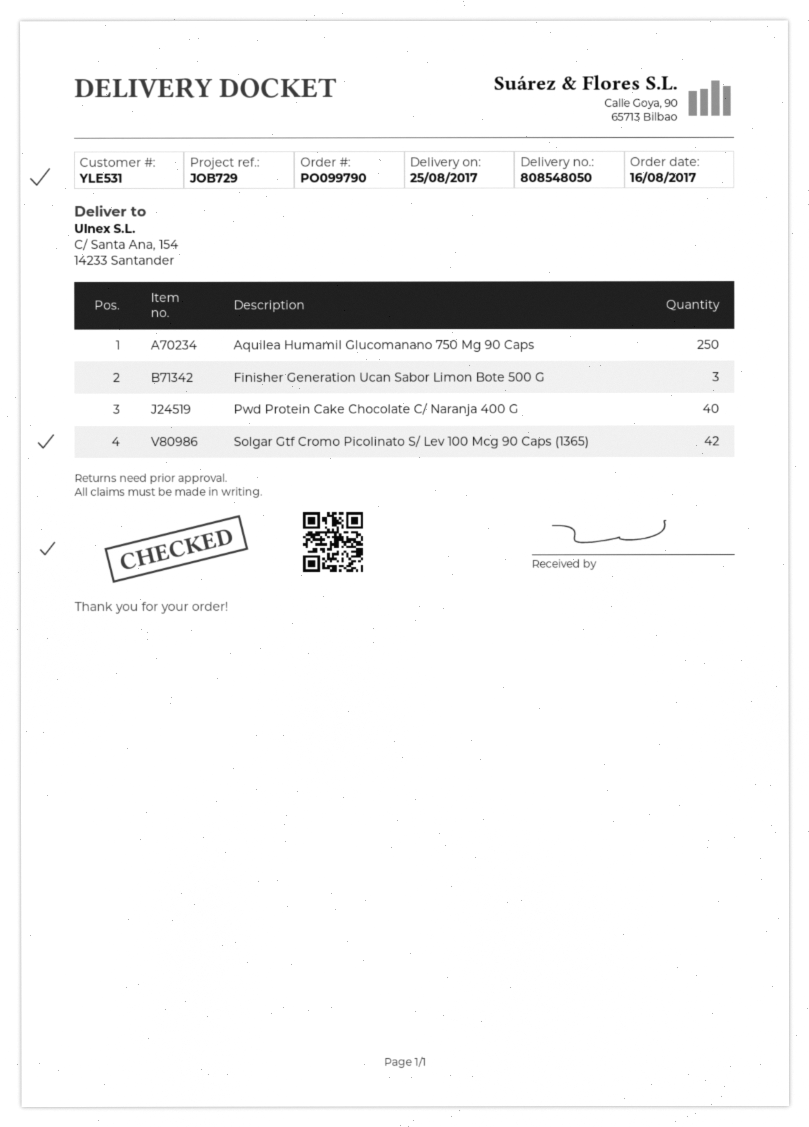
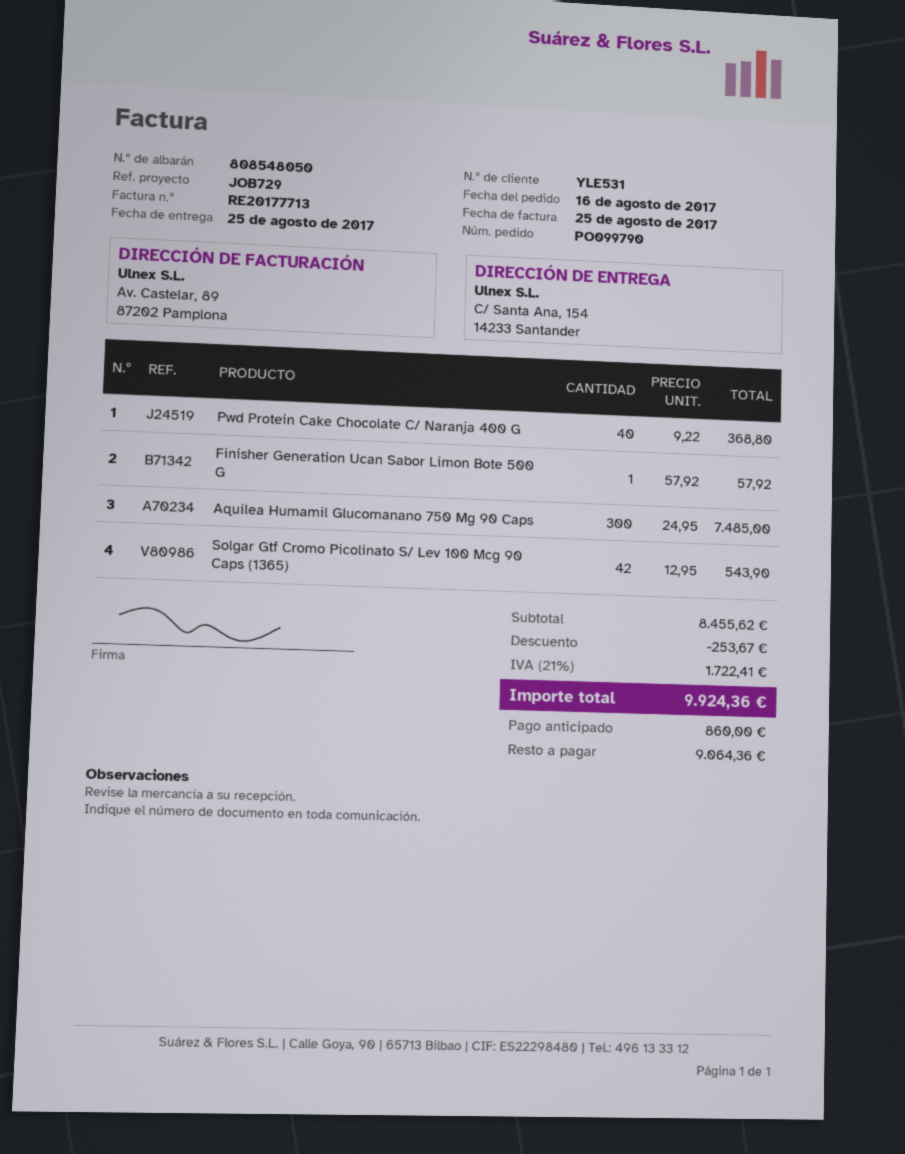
Aquilea Humamil Glucomanano 750 Mg 90 Caps: 250 -> 300
Finisher Generation Ucan Sabor Limon Bote 500 G: 3 -> 1

